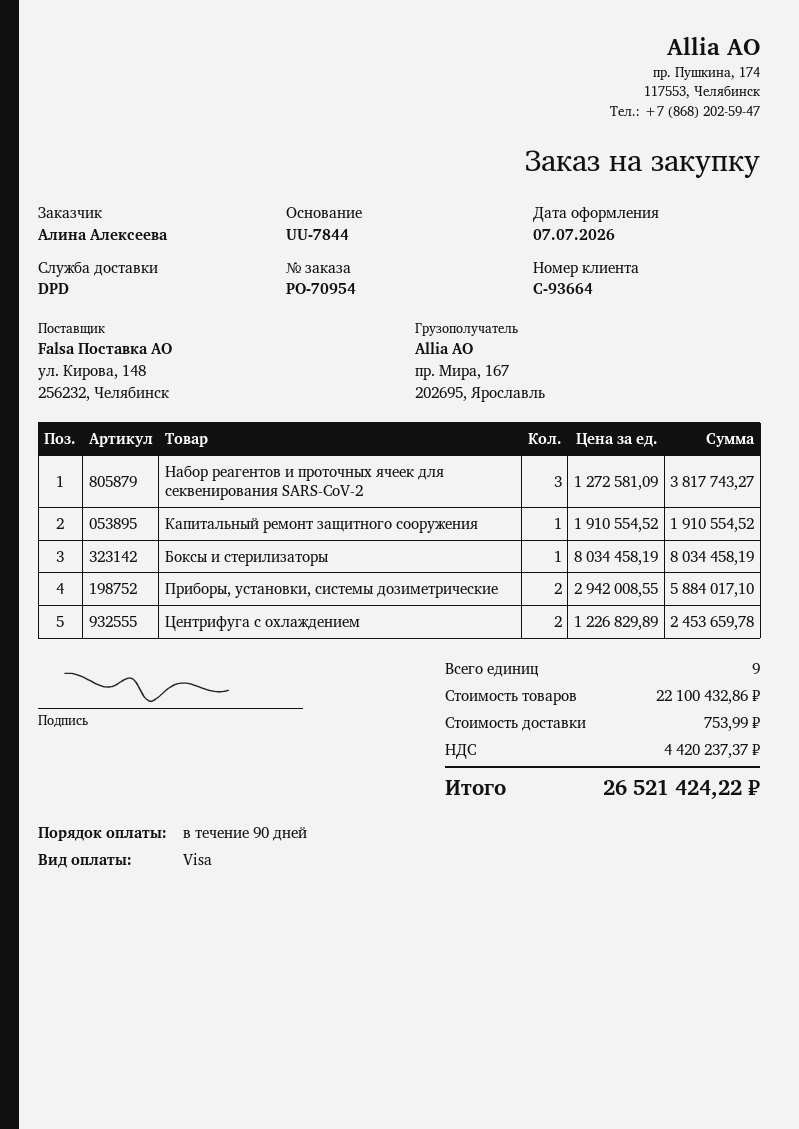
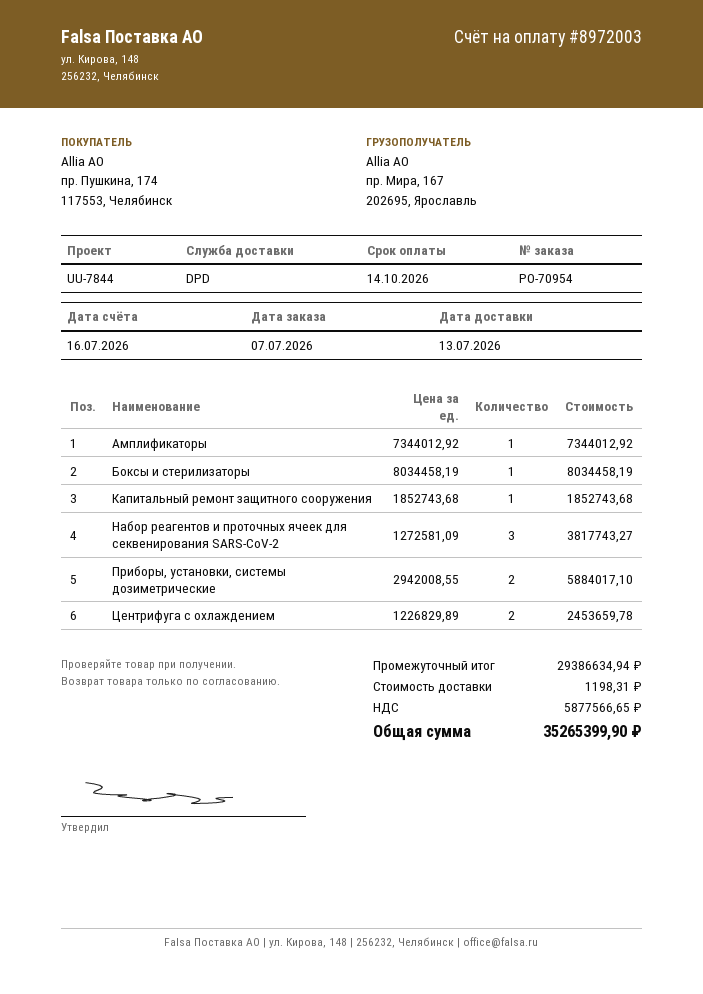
Капитальный ремонт защитного сооружения: 1 x 1910554.52 = 1910554.52 -> 1 x 1852743.68 = 1852743.68
Амплификаторы: none -> 1 x 7344012.92 = 7344012.92
subtotal: 22100432.86 -> 29386634.94
shipping: 753.99 -> 1198.31
tax: 4420237.37 -> 5877566.65
total: 26521424.22 -> 35265399.90

